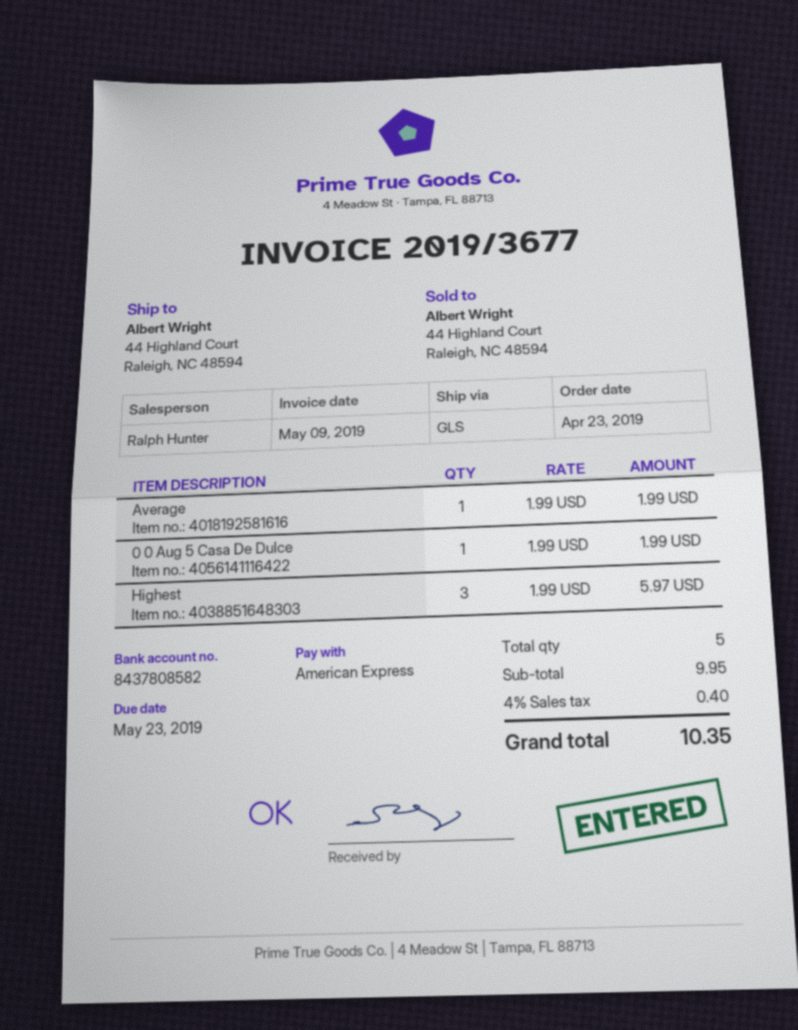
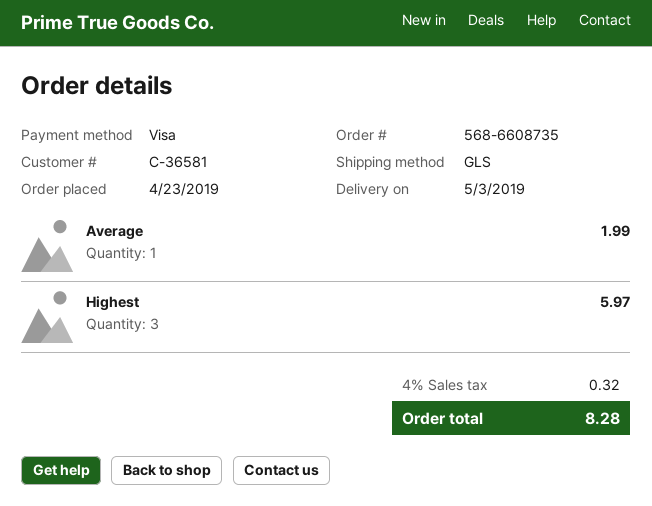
payment method: American Express -> Visa
0 0 Aug 5 Casa De Dulce: 1 for 1.99 -> none
tax: 4% = 0.40 -> 4% = 0.32
total: 10.35 -> 8.28

